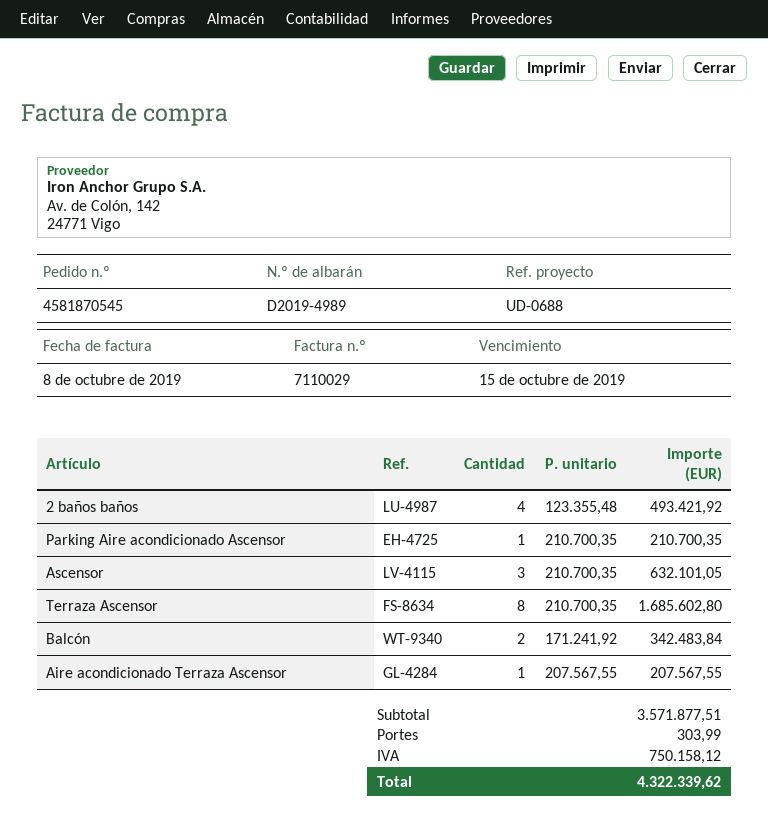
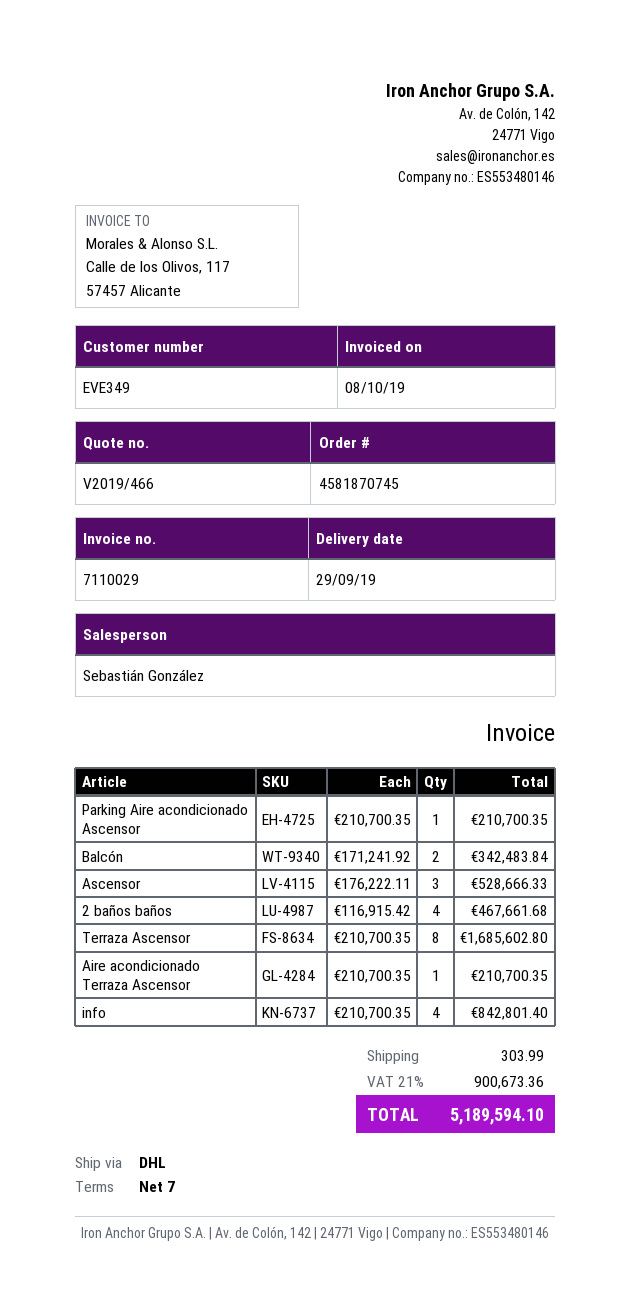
order number: 4581870545 -> 4581870745
2 baños baños: 4 x 123355.48 = 493421.92 -> 4 x 116915.42 = 467661.68
Ascensor: 3 x 210700.35 = 632101.05 -> 3 x 176222.11 = 528666.33
Aire acondicionado Terraza Ascensor: 1 x 207567.55 = 207567.55 -> 1 x 210700.35 = 210700.35
info: none -> 4 x 210700.35 = 842801.40
tax: 750158.12 -> 900673.36
total: 4322339.62 -> 5189594.10

